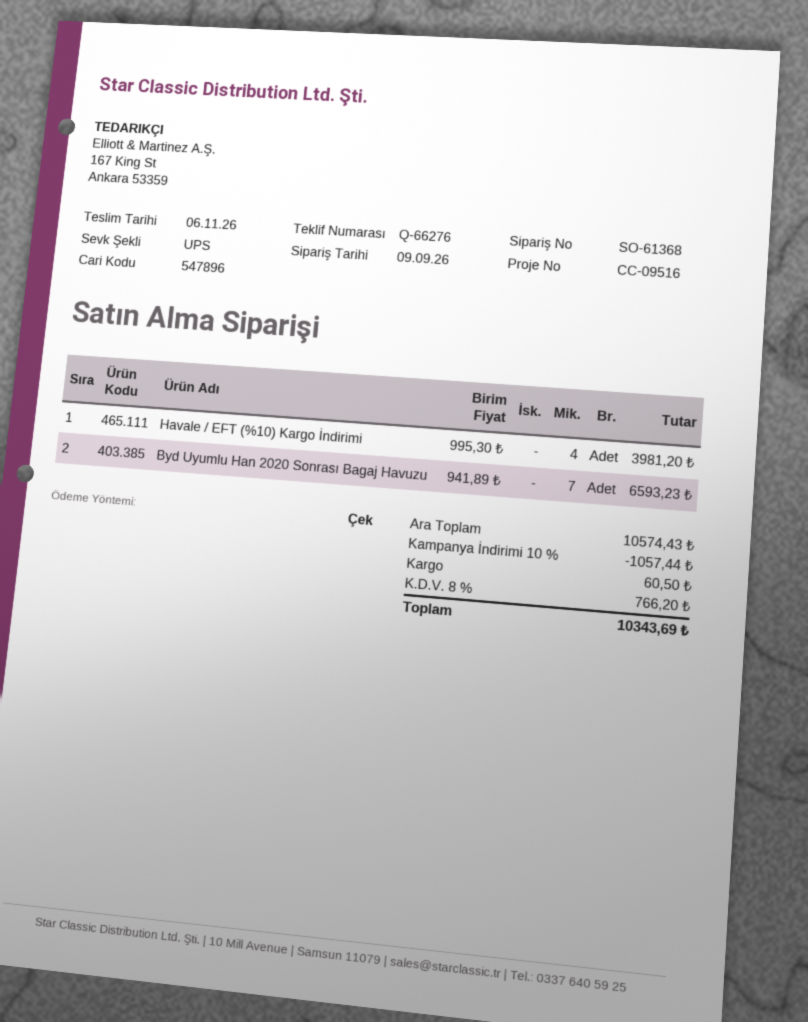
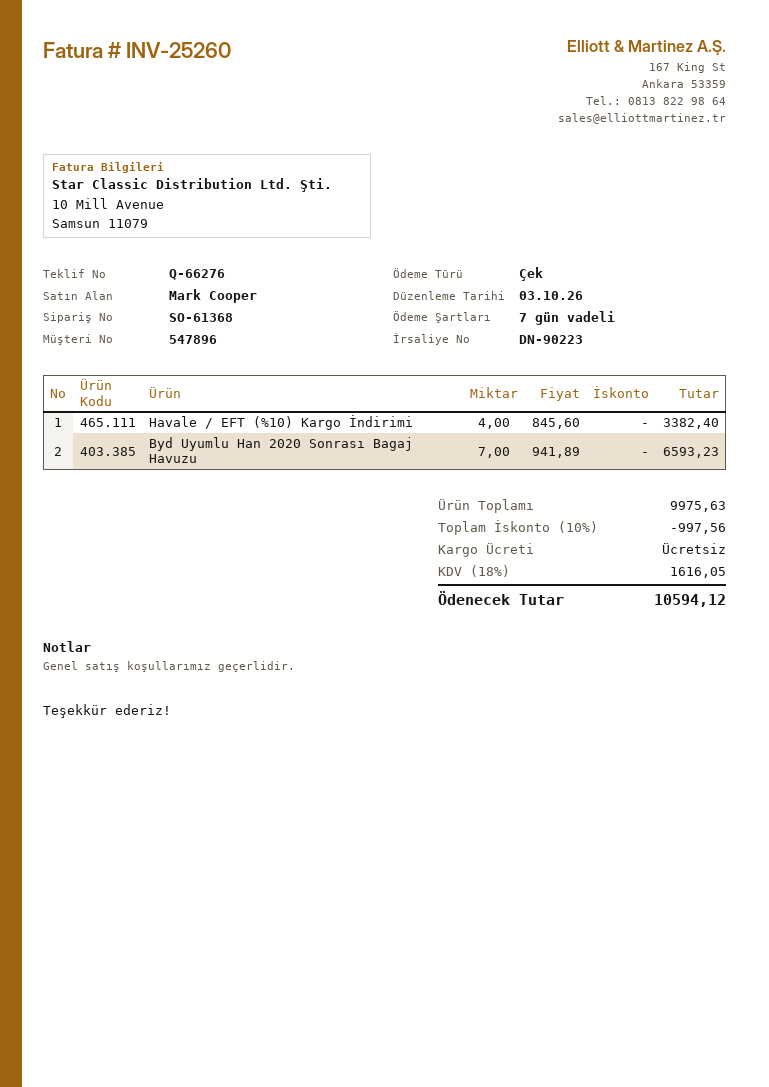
Havale / EFT (%10) Kargo İndirimi: 4 x 995.30 = 3981.20 -> 4 x 845.60 = 3382.40
subtotal: 10574.43 -> 9975.63
discount: 10% = 1057.44 -> 10% = 997.56
shipping: 60.50 -> 0.00
tax: 8% = 766.20 -> 18% = 1616.05
total: 10343.69 -> 10594.12

